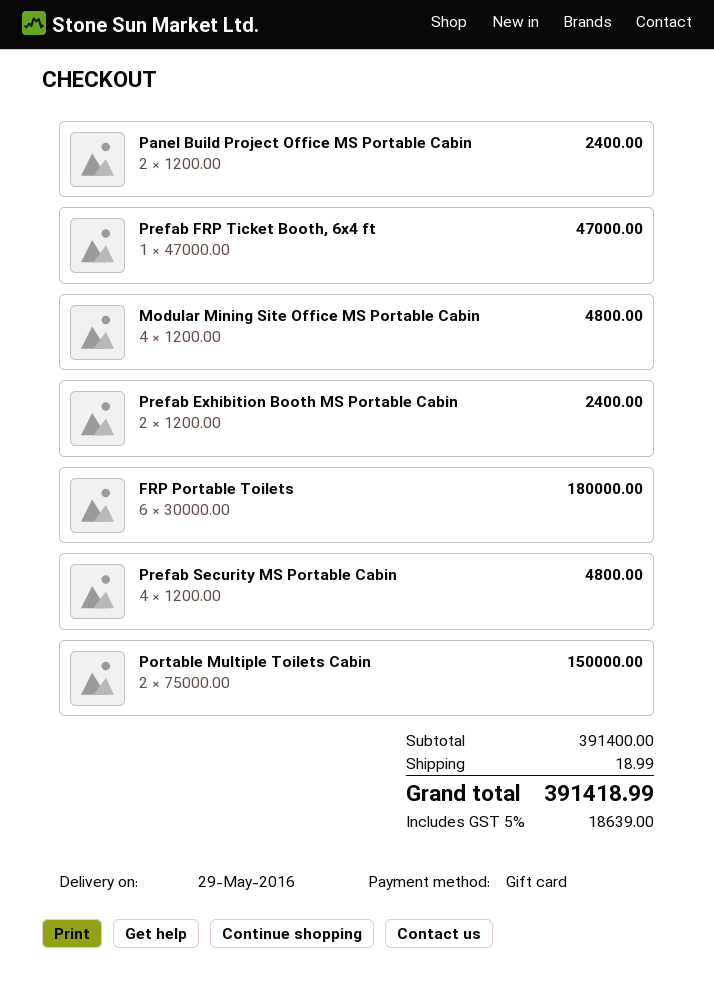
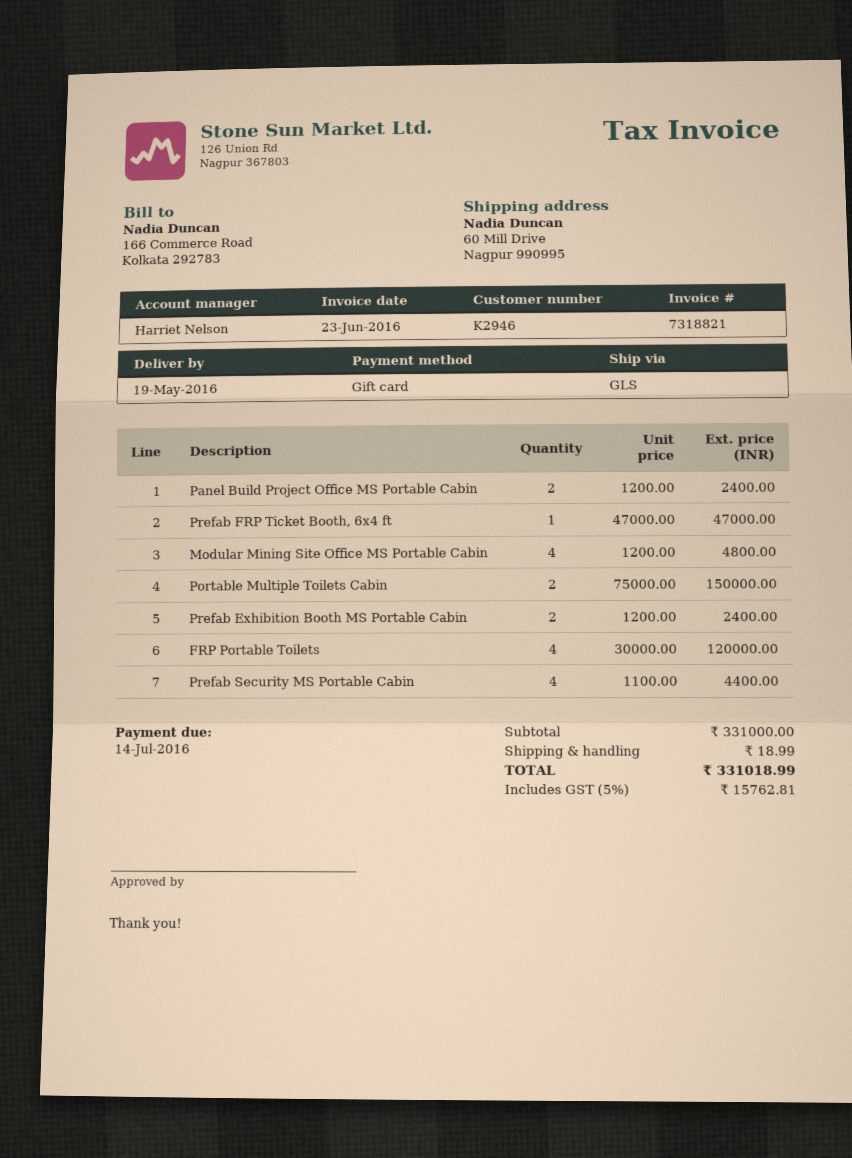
delivery date: 2016-05-29 -> 2016-05-19
FRP Portable Toilets: 6 x 30000.00 = 180000.00 -> 4 x 30000.00 = 120000.00
Prefab Security MS Portable Cabin: 4 x 1200.00 = 4800.00 -> 4 x 1100.00 = 4400.00
subtotal: 391400.00 -> 331000.00
tax: 5% = 18639.00 -> 5% = 15762.81
total: 391418.99 -> 331018.99

